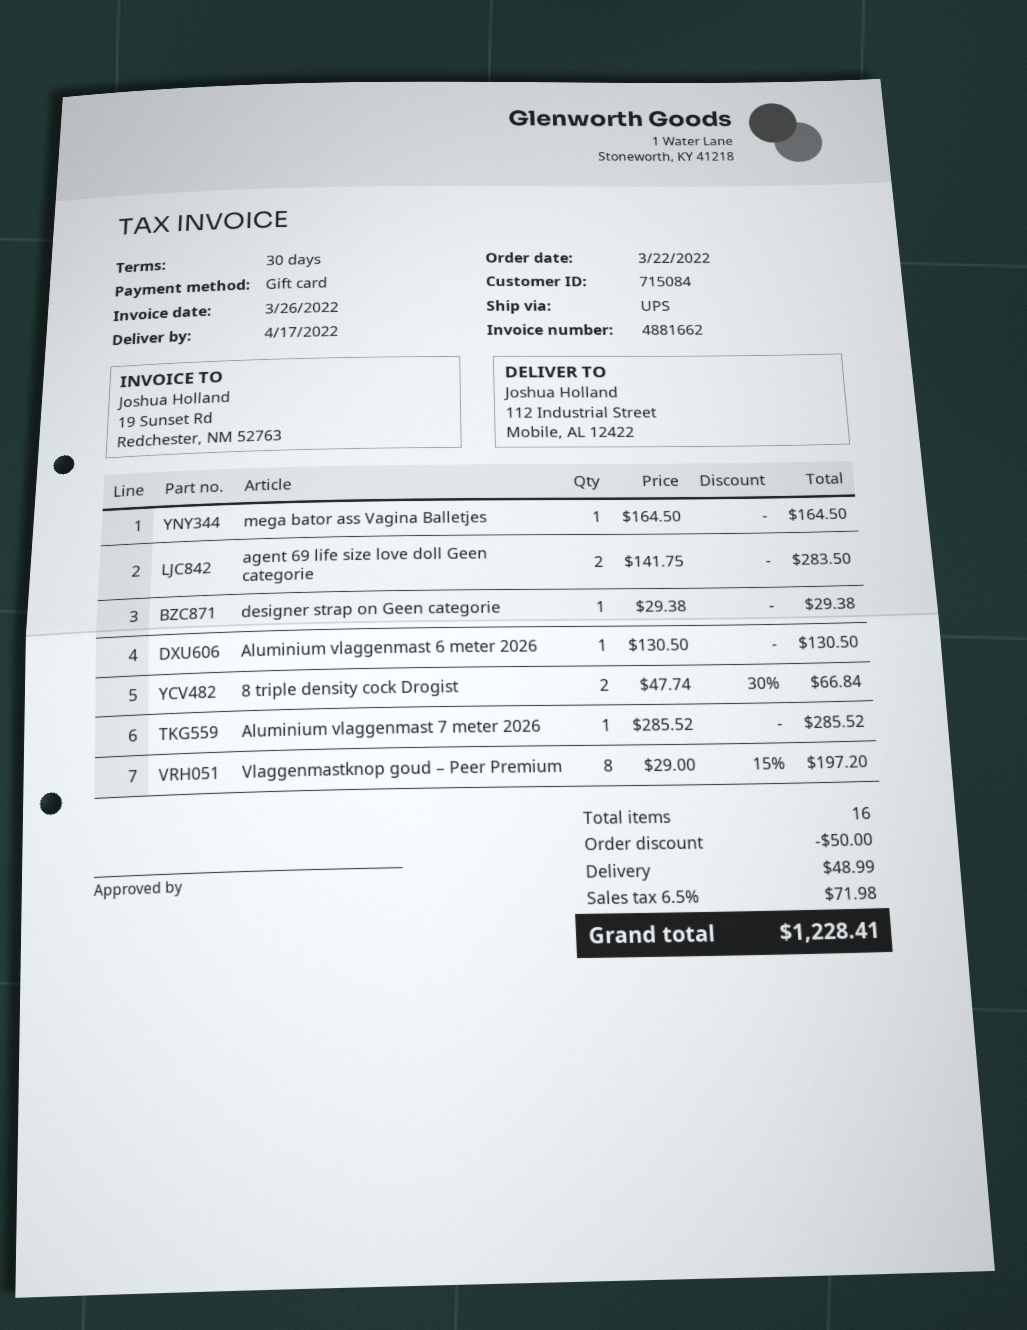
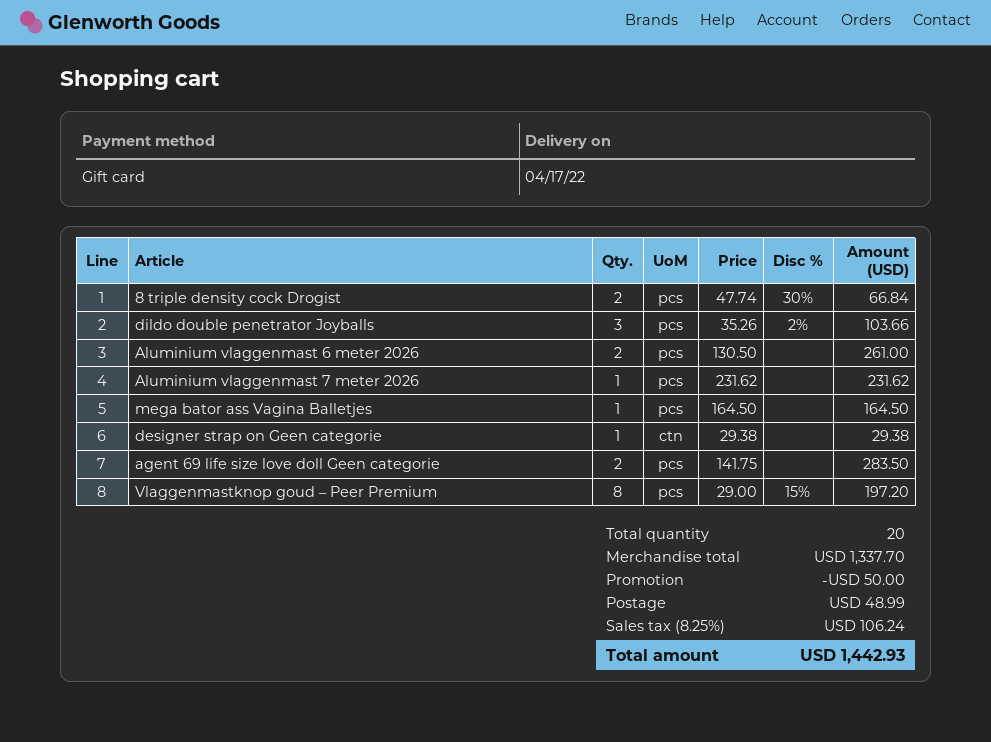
Aluminium vlaggenmast 6 meter 2026: 1 x 130.50 = 130.50 -> 2 x 130.50 = 261.00
Aluminium vlaggenmast 7 meter 2026: 1 x 285.52 = 285.52 -> 1 x 231.62 = 231.62
dildo double penetrator Joyballs: none -> 3 x 35.26 - 2% = 103.66
total quantity: 16 -> 20
tax: 6.5% = 71.98 -> 8.25% = 106.24
total: 1228.41 -> 1442.93

